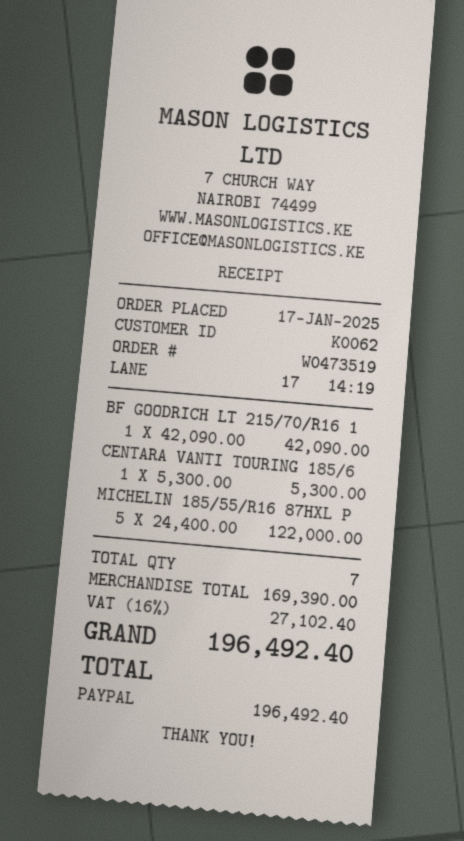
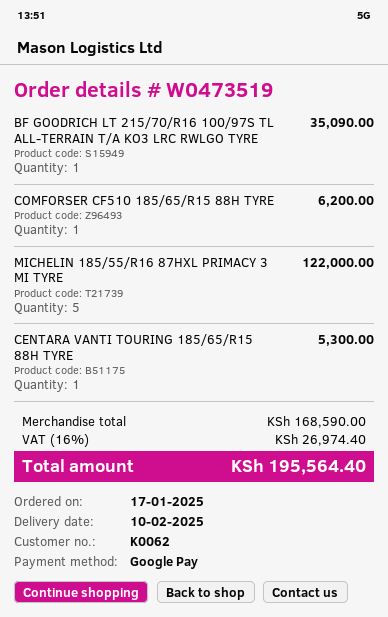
payment method: PayPal -> Google Pay
BF GOODRICH LT 215/70/R16 1: 1 for 42090.00 -> 1 for 35090.00
COMFORSER CF510 185/65/R15 88H TYRE: none -> 1 for 6200.00
subtotal: 169390.00 -> 168590.00
tax: 16% = 27102.40 -> 16% = 26974.40
total: 196492.40 -> 195564.40

